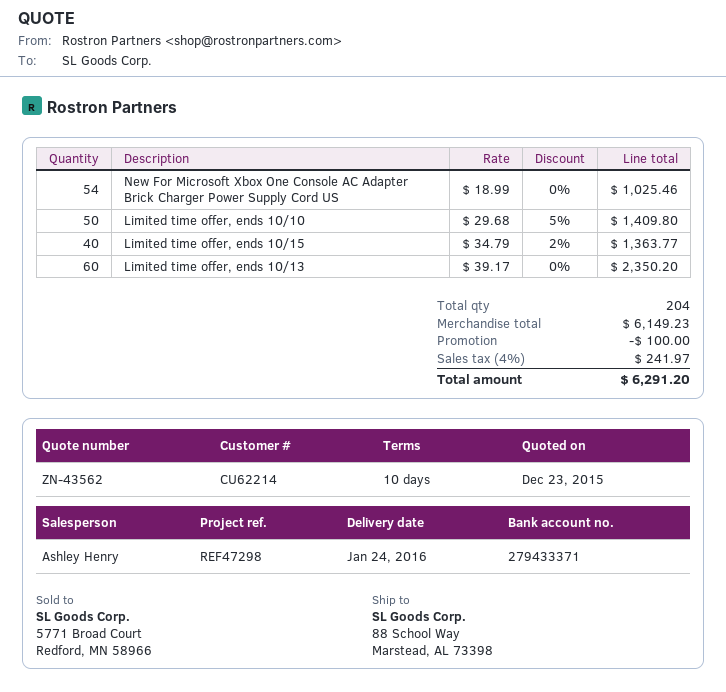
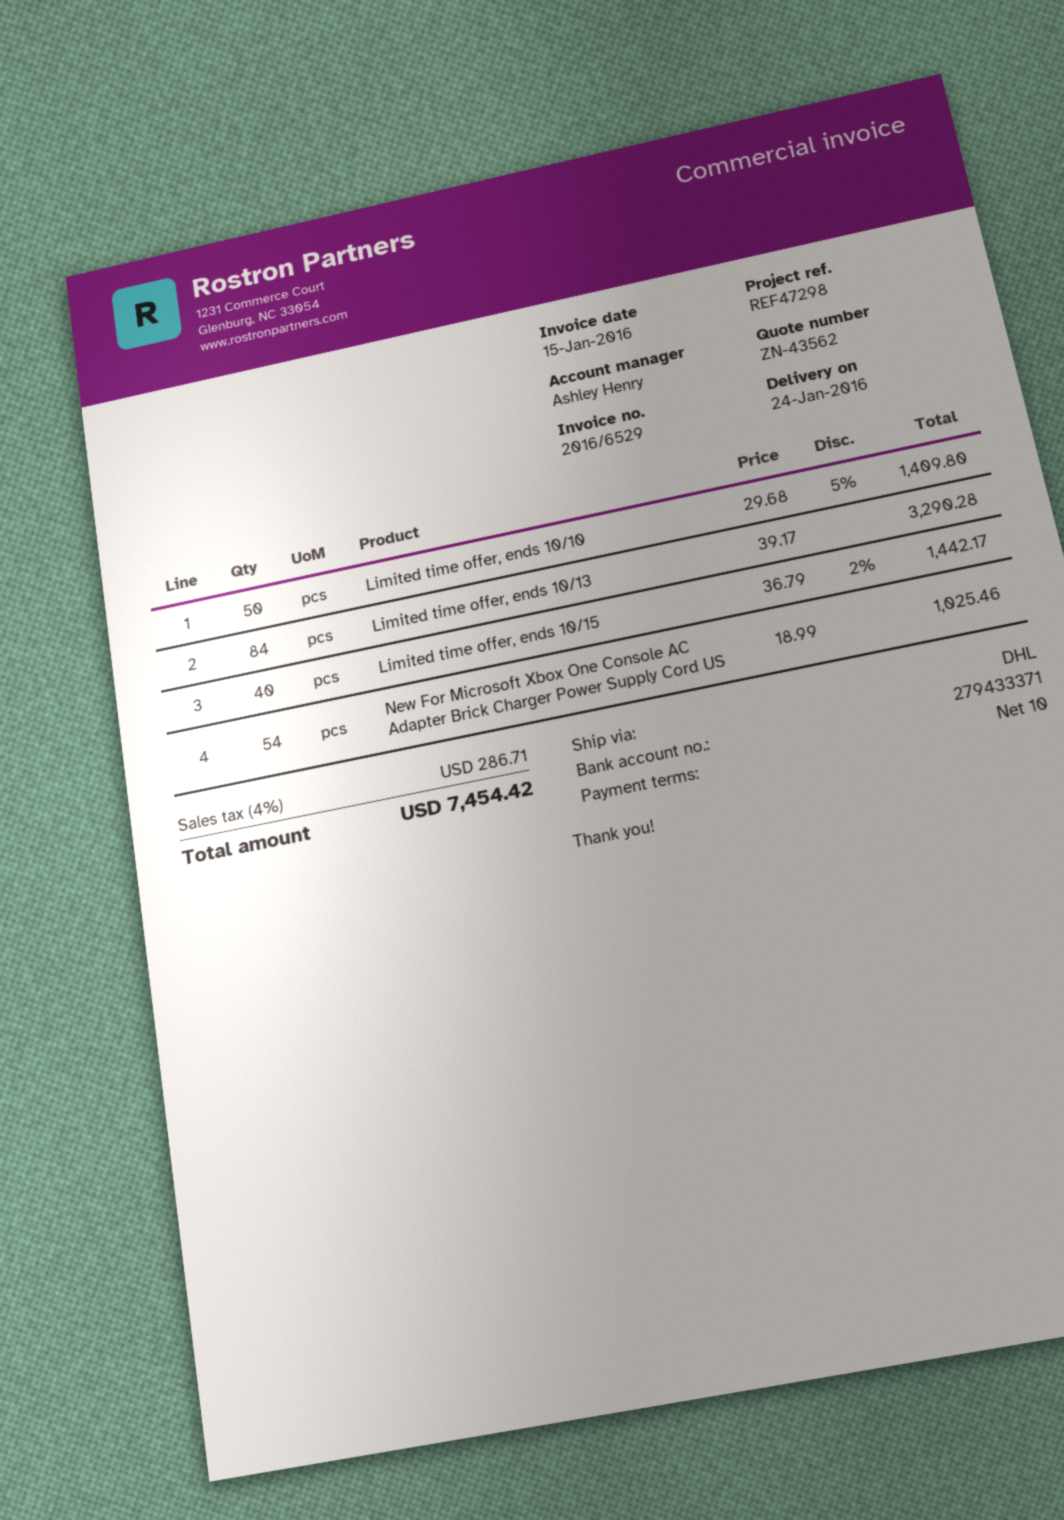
Limited time offer, ends 10/15: 40 x 34.79 - 2% = 1363.77 -> 40 x 36.79 - 2% = 1442.17
Limited time offer, ends 10/13: 60 x 39.17 = 2350.20 -> 84 x 39.17 = 3290.28
discount: 100.00 -> none
tax: 4% = 241.97 -> 4% = 286.71
total: 6291.20 -> 7454.42

